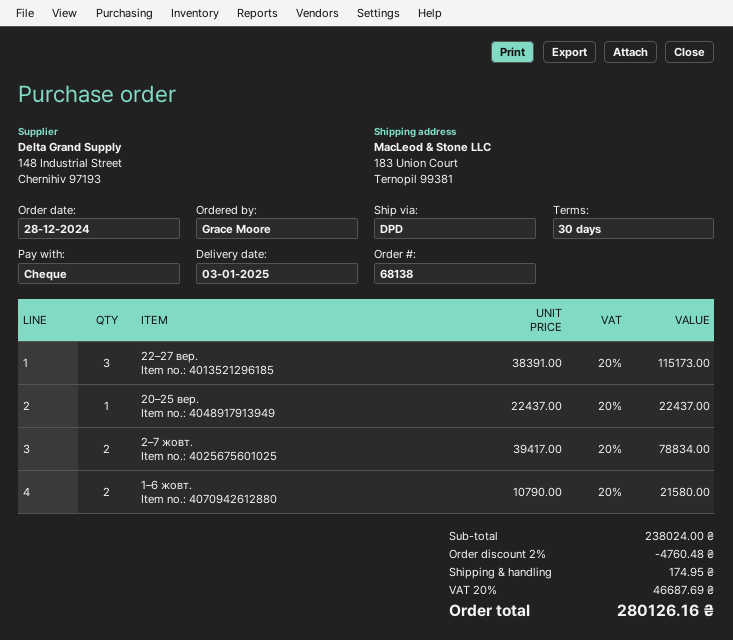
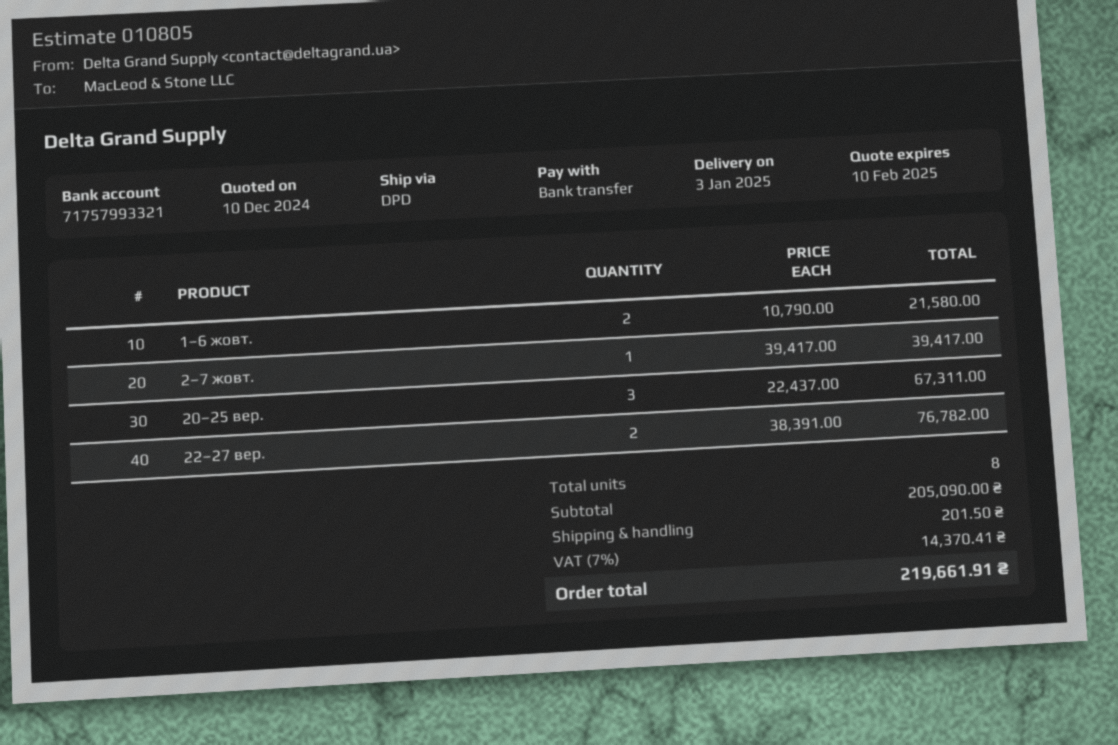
payment method: cheque -> bank transfer
22–27 вер.: 3 x 38391.00 = 115173.00 -> 2 x 38391.00 = 76782.00
20–25 вер.: 1 x 22437.00 = 22437.00 -> 3 x 22437.00 = 67311.00
2–7 жовт.: 2 x 39417.00 = 78834.00 -> 1 x 39417.00 = 39417.00
subtotal: 238024.00 -> 205090.00
discount: 2% = 4760.48 -> none
shipping: 174.95 -> 201.50
tax: 20% = 46687.69 -> 7% = 14370.41
total: 280126.16 -> 219661.91

